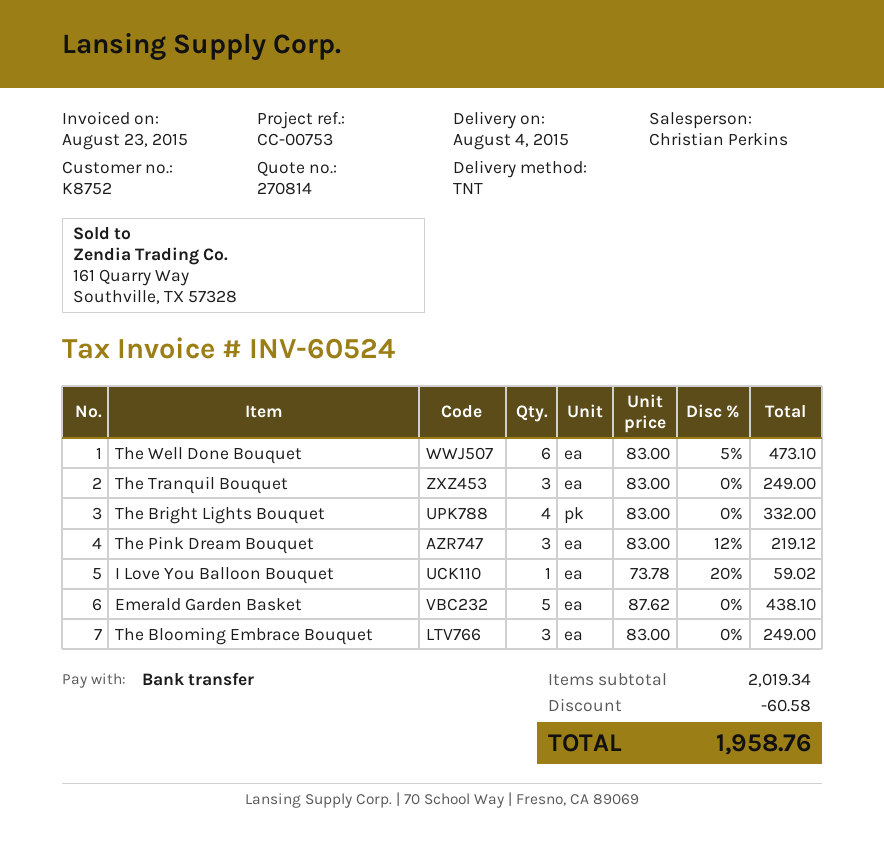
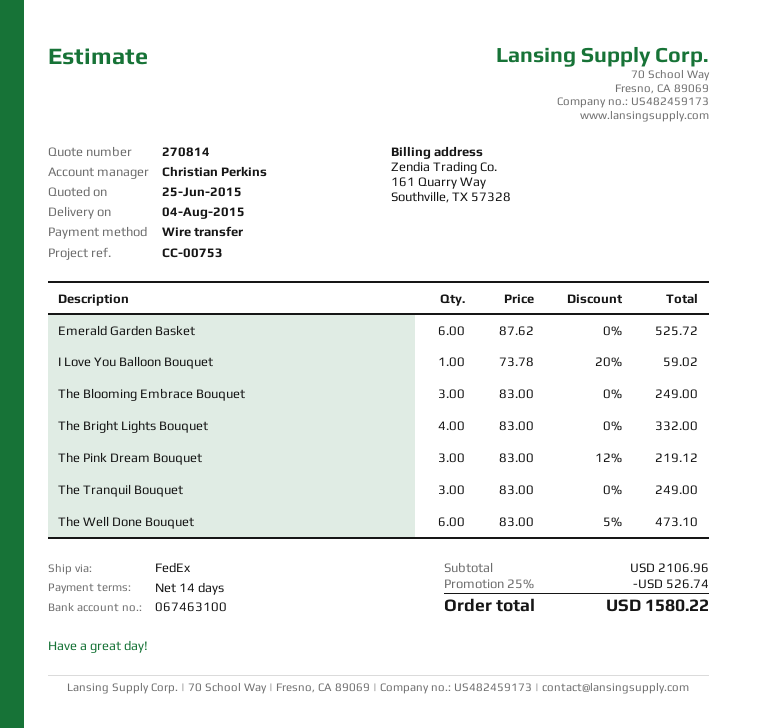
shipping method: TNT -> FedEx
Emerald Garden Basket: 5 x 87.62 = 438.10 -> 6 x 87.62 = 525.72
subtotal: 2019.34 -> 2106.96
discount: 60.58 -> 526.74
total: 1958.76 -> 1580.22

